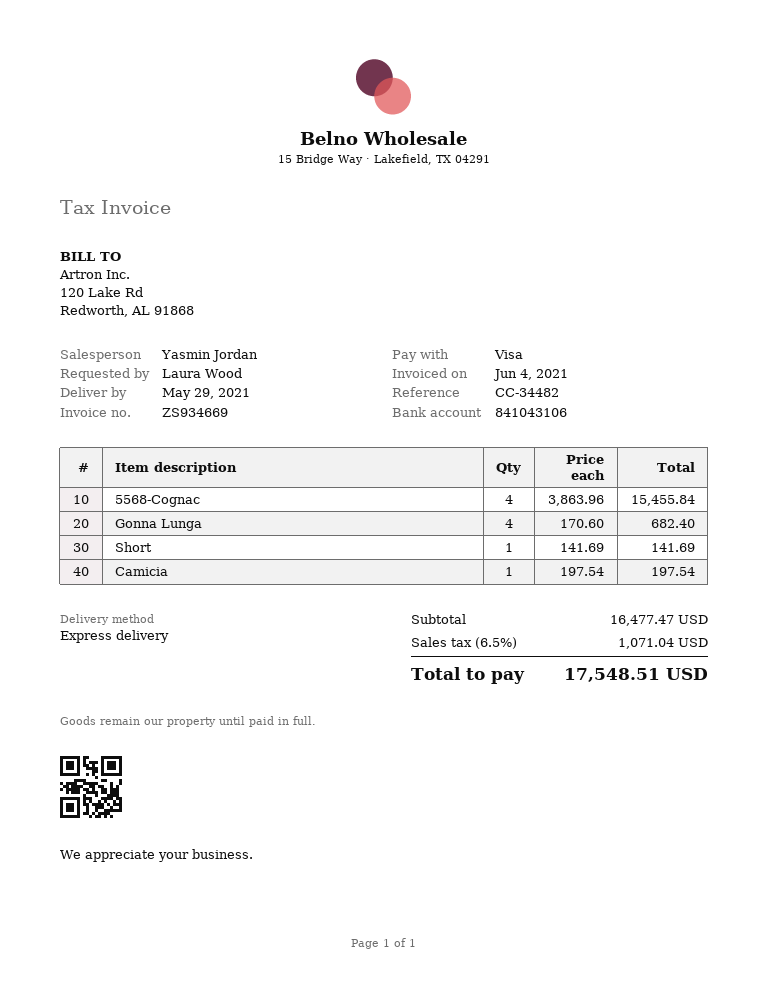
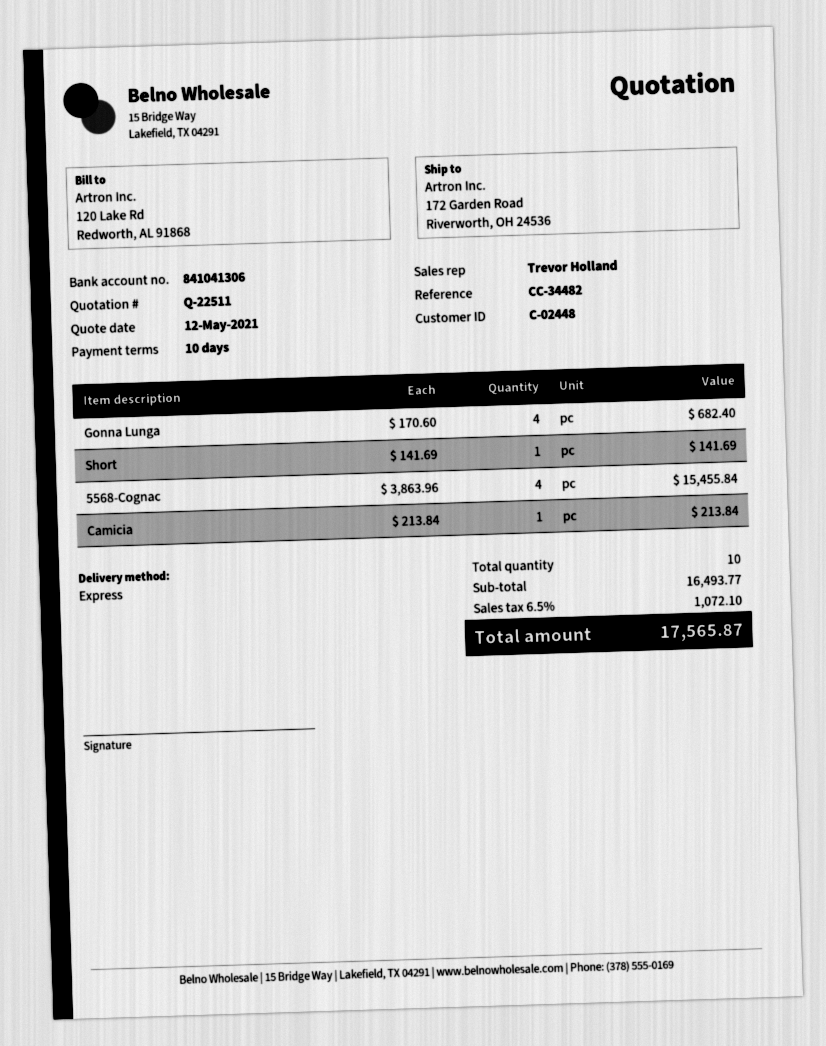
sales rep: Yasmin Jordan -> Trevor Holland
bank account: 841043106 -> 841041306
Camicia: 1 x 197.54 = 197.54 -> 1 x 213.84 = 213.84
subtotal: 16477.47 -> 16493.77
tax: 6.5% = 1071.04 -> 6.5% = 1072.10
total: 17548.51 -> 17565.87

